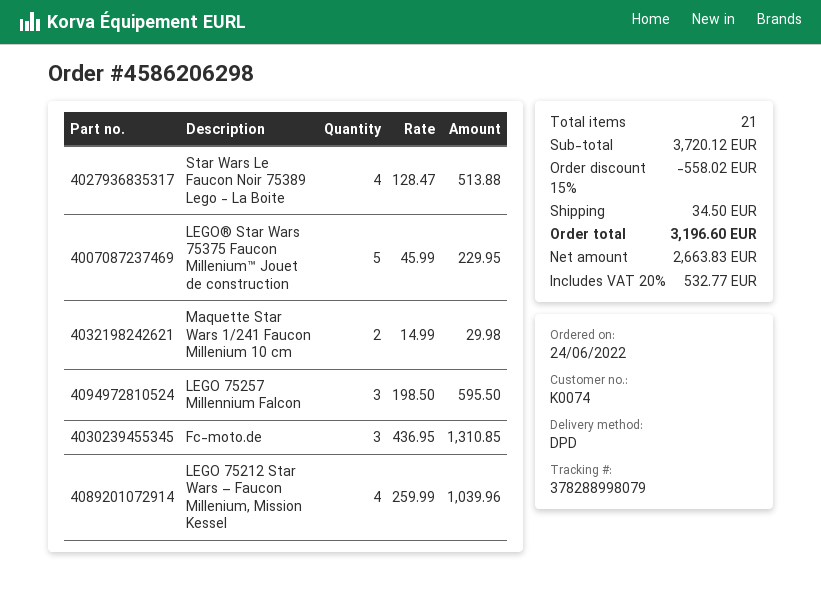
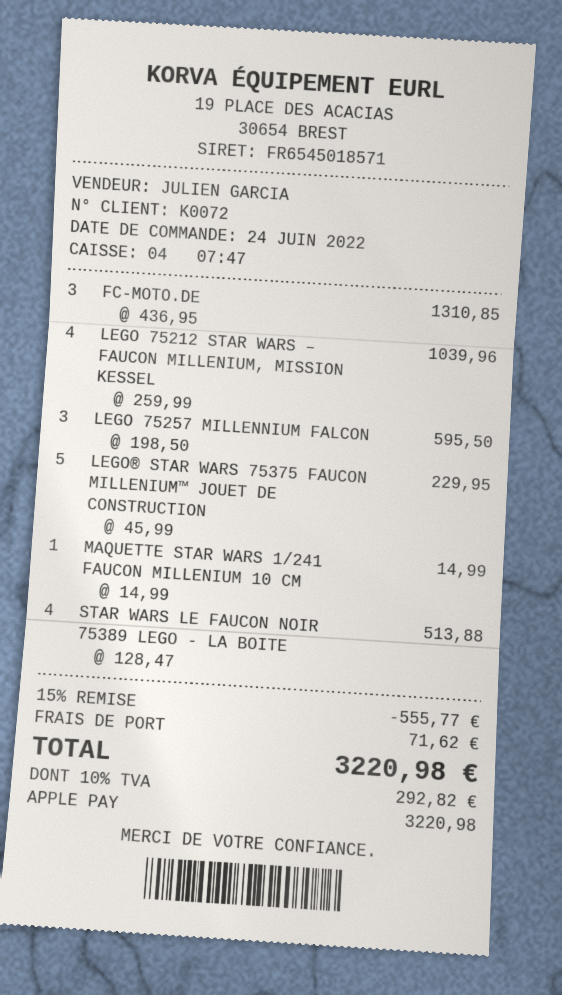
customer number: K0074 -> K0072
Maquette Star Wars 1/241 Faucon Millenium 10 cm: 2 x 14.99 = 29.98 -> 1 x 14.99 = 14.99
discount: 15% = 558.02 -> 15% = 555.77
shipping: 34.50 -> 71.62
tax: 20% = 532.77 -> 10% = 292.82
total: 3196.60 -> 3220.98

